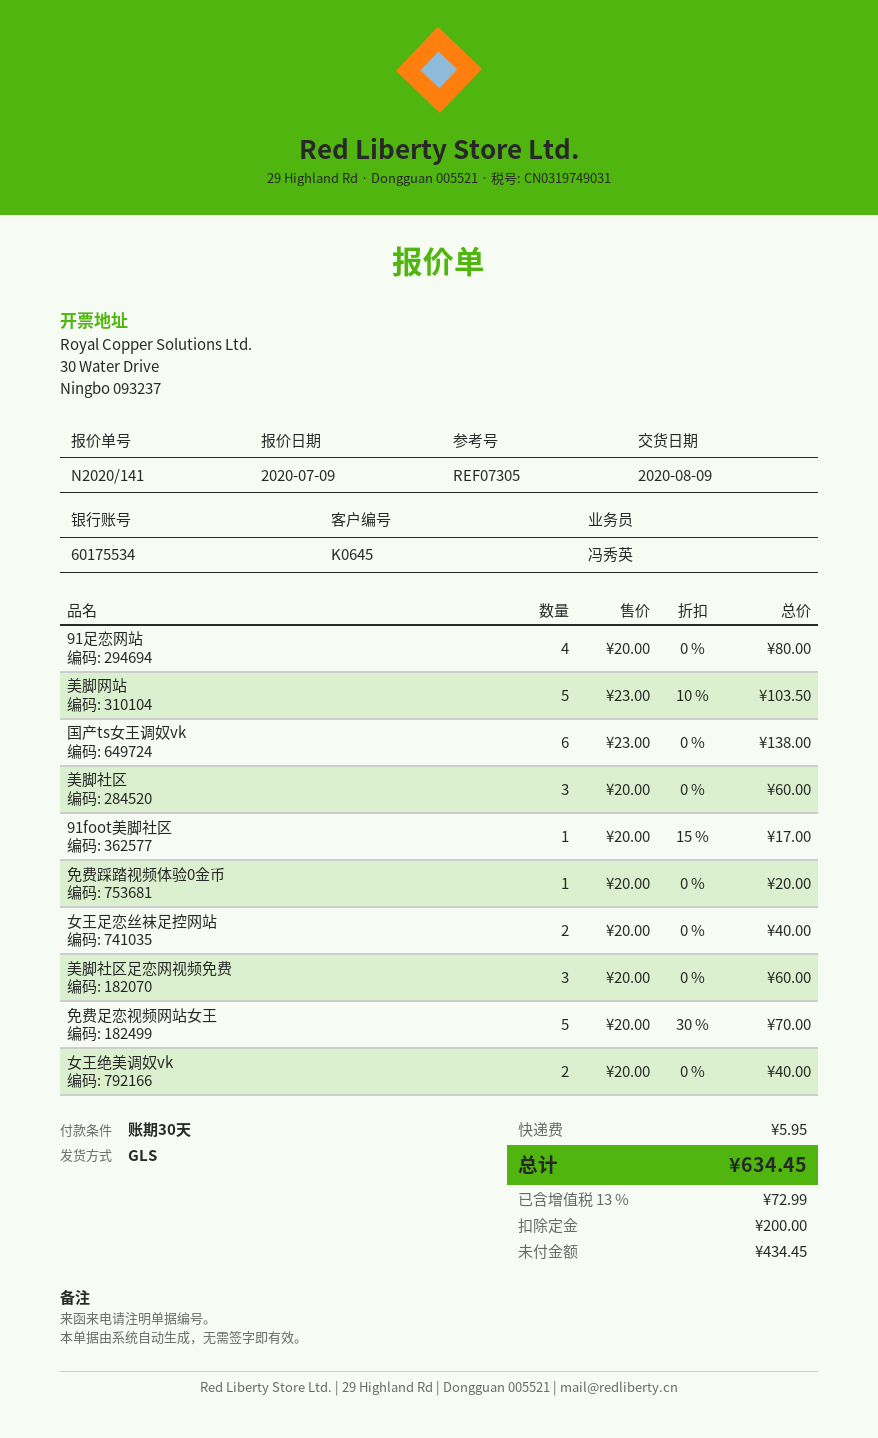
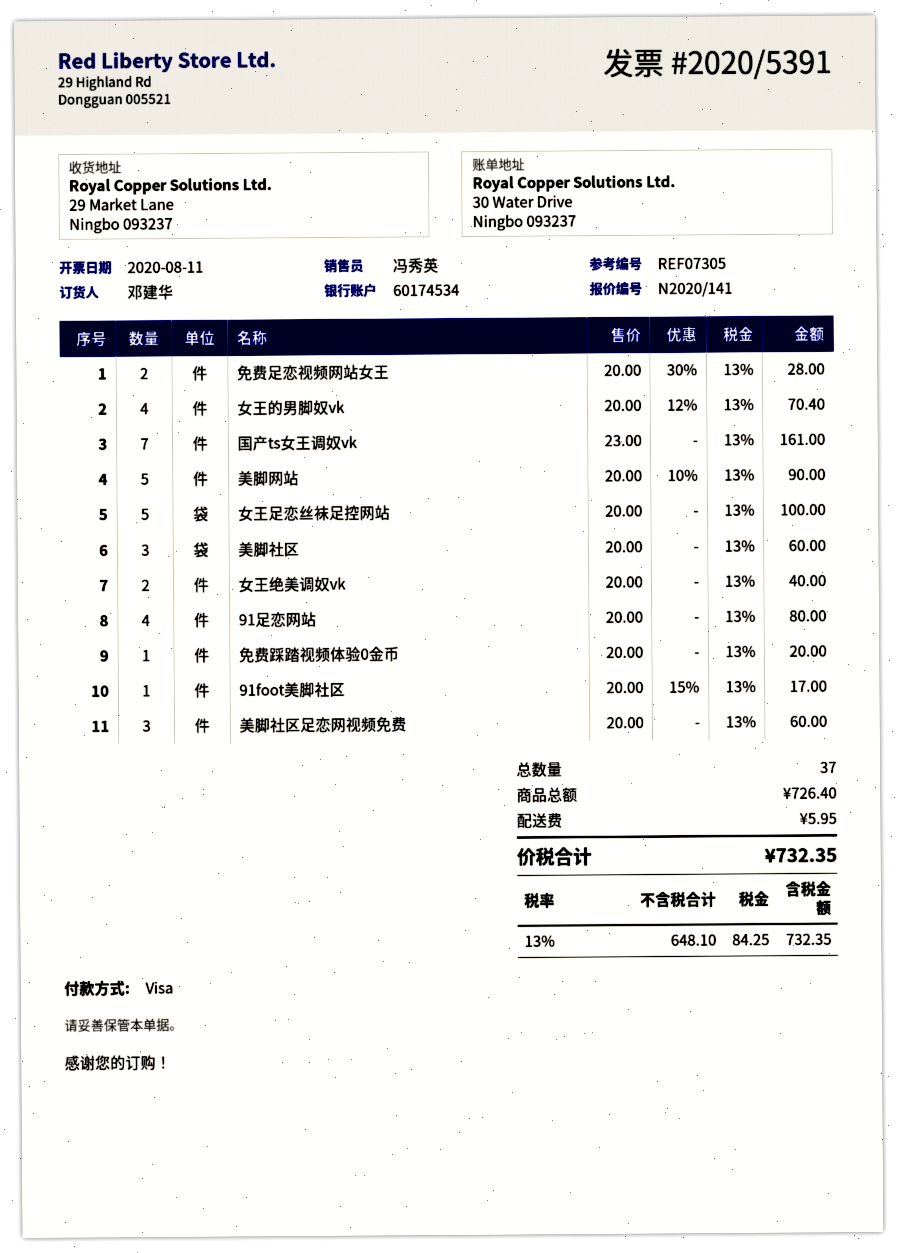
bank account: 60175534 -> 60174534
美脚网站: 5 x 23.00 - 10% = 103.50 -> 5 x 20.00 - 10% = 90.00
国产ts女王调奴vk: 6 x 23.00 = 138.00 -> 7 x 23.00 = 161.00
女王足恋丝袜足控网站: 2 x 20.00 = 40.00 -> 5 x 20.00 = 100.00
免费足恋视频网站女王: 5 x 20.00 - 30% = 70.00 -> 2 x 20.00 - 30% = 28.00
女王的男脚奴vk: none -> 4 x 20.00 - 12% = 70.40
tax: 13% = 72.99 -> 13% = 84.25
total: 634.45 -> 732.35

